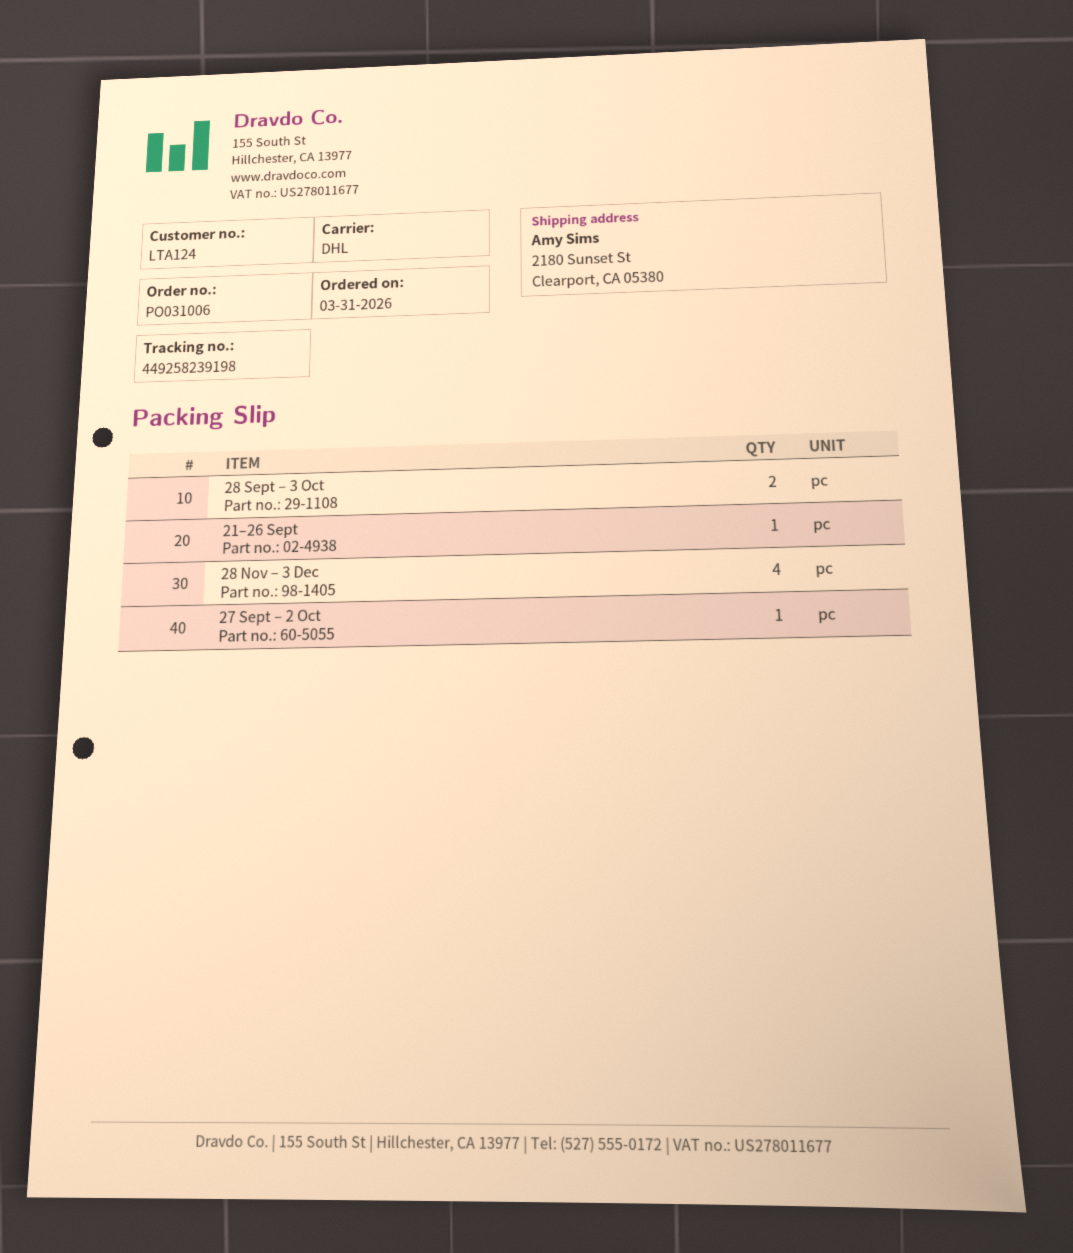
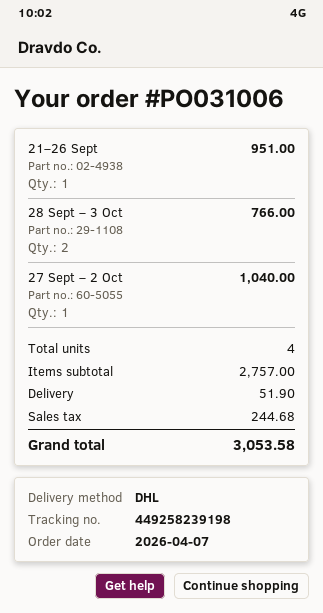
order date: 2026-03-31 -> 2026-04-07
28 Nov – 3 Dec: 4 -> none

